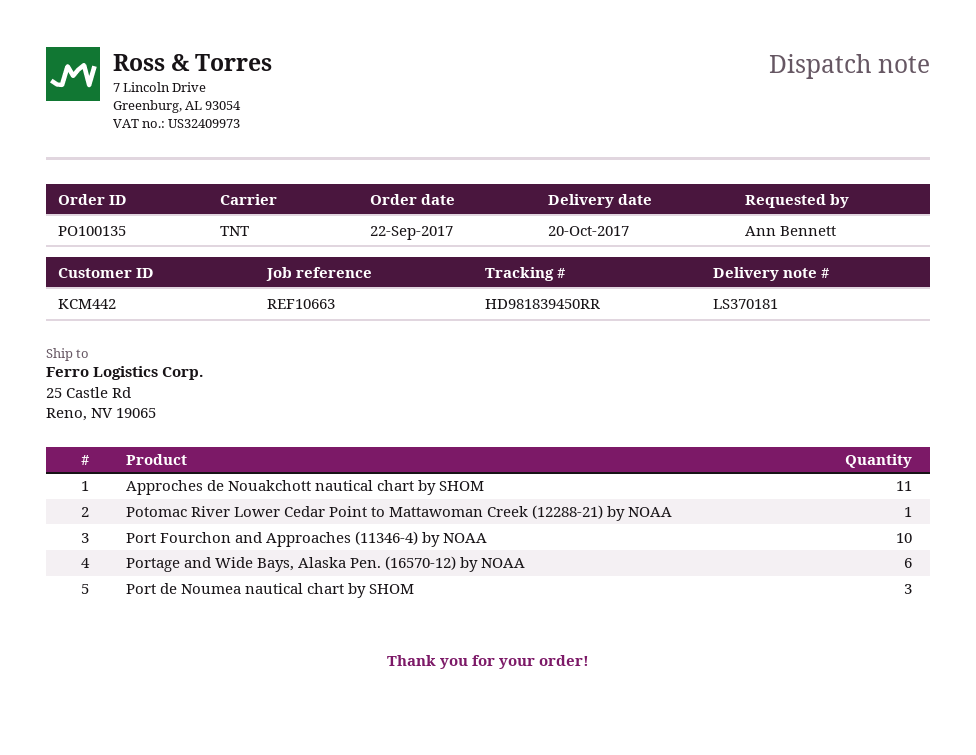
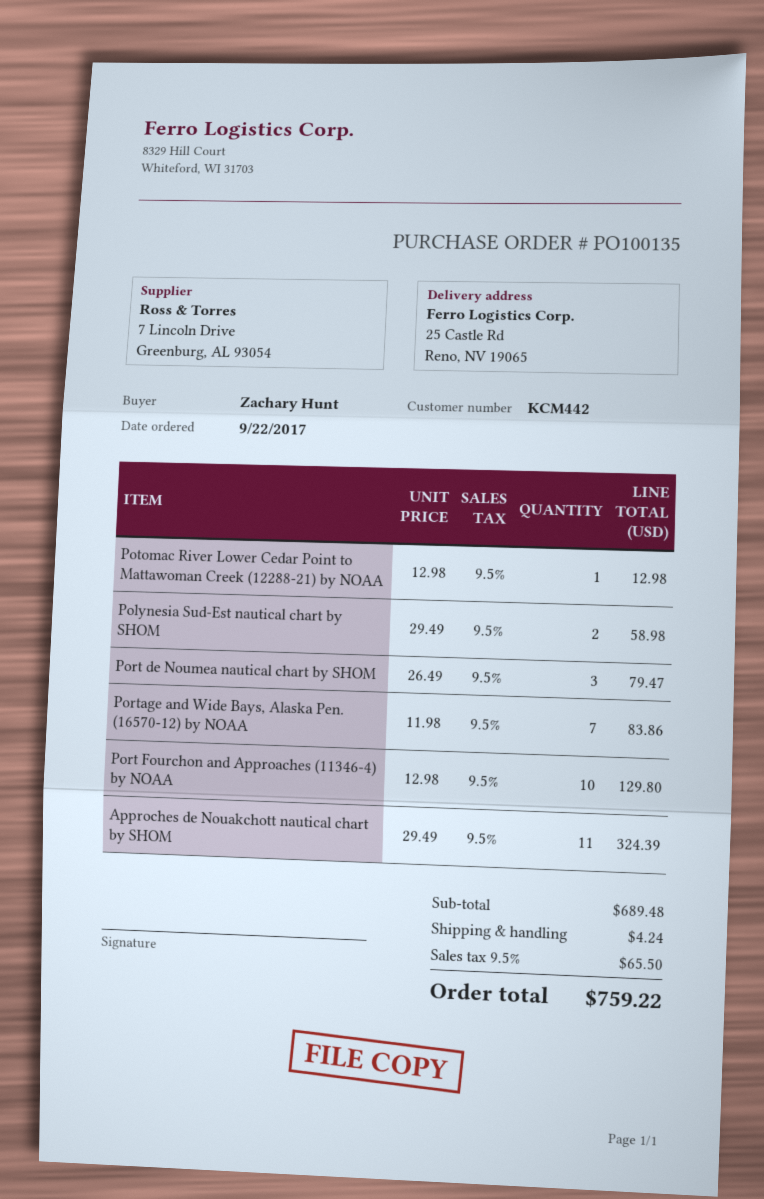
ordered by: Ann Bennett -> Zachary Hunt
Portage and Wide Bays, Alaska Pen. (16570-12) by NOAA: 6 -> 7
Polynesia Sud-Est nautical chart by SHOM: none -> 2

